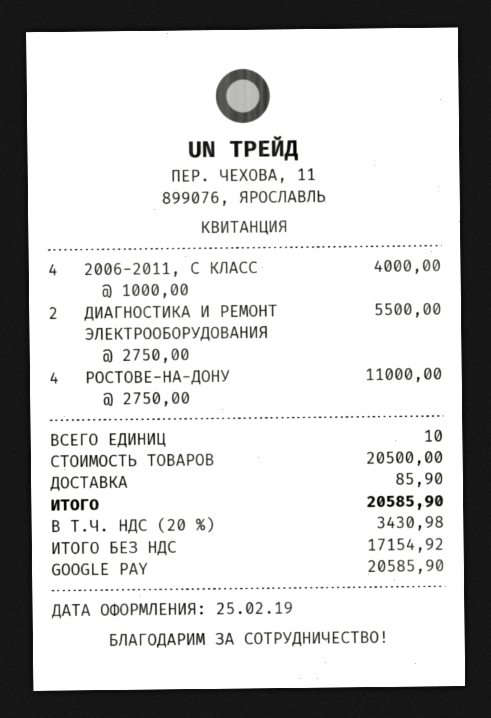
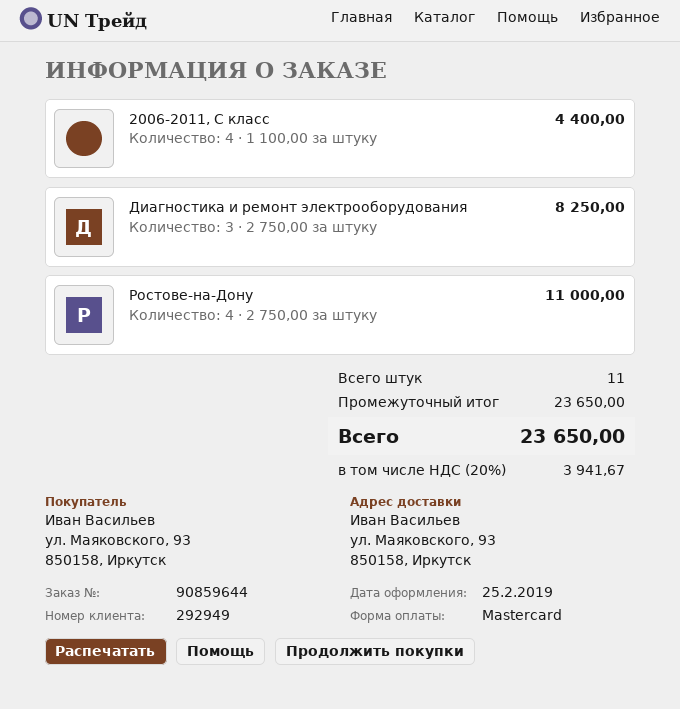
payment method: Google Pay -> Mastercard
2006-2011, C КЛАСС: 4 x 1000.00 = 4000.00 -> 4 x 1100.00 = 4400.00
ДИАГНОСТИКА И РЕМОНТ ЭЛЕКТРООБОРУДОВАНИЯ: 2 x 2750.00 = 5500.00 -> 3 x 2750.00 = 8250.00
total quantity: 10 -> 11
subtotal: 20500.00 -> 23650.00
shipping: 85.90 -> none
tax: 20% = 3430.98 -> 20% = 3941.67
total: 20585.90 -> 23650.00

